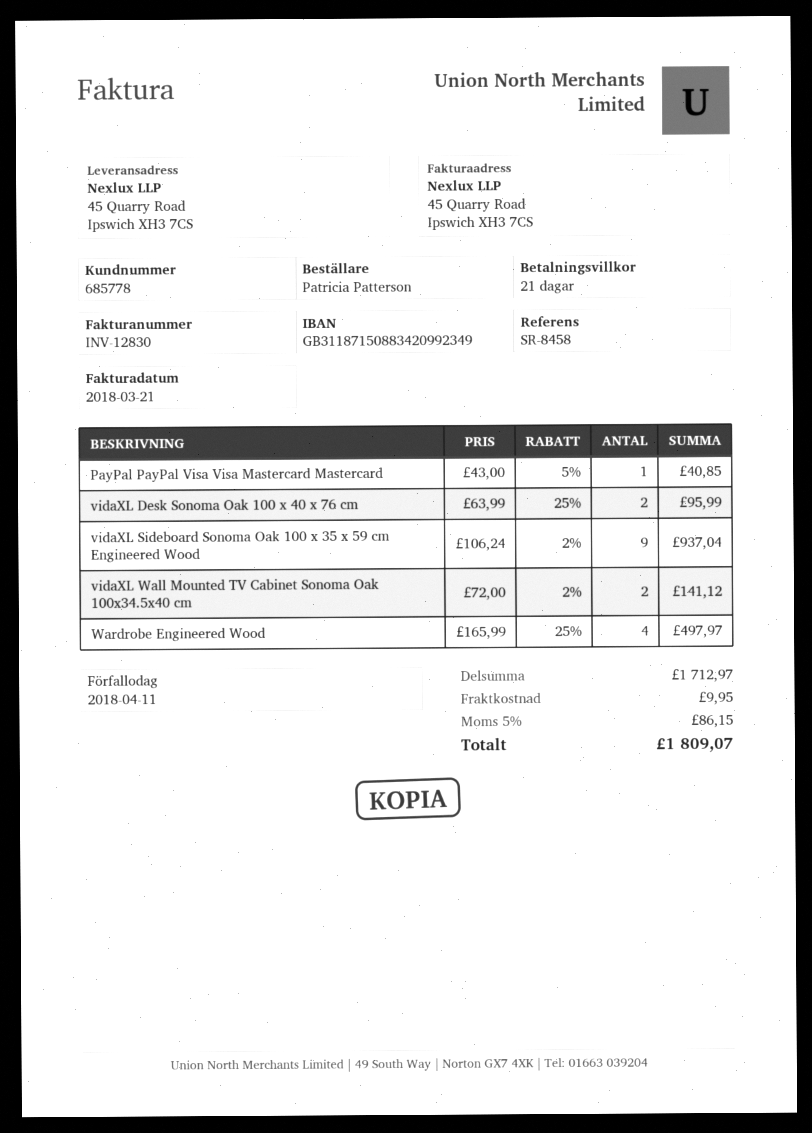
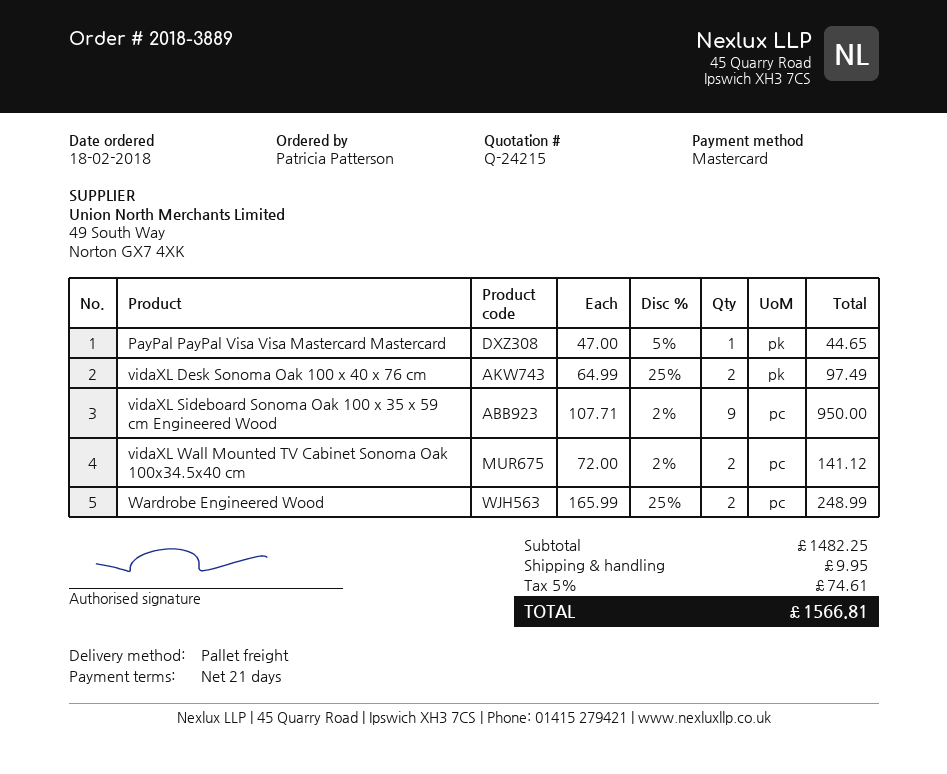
PayPal PayPal Visa Visa Mastercard Mastercard: 1 x 43.00 - 5% = 40.85 -> 1 x 47.00 - 5% = 44.65
vidaXL Desk Sonoma Oak 100 x 40 x 76 cm: 2 x 63.99 - 25% = 95.99 -> 2 x 64.99 - 25% = 97.49
vidaXL Sideboard Sonoma Oak 100 x 35 x 59 cm Engineered Wood: 9 x 106.24 - 2% = 937.04 -> 9 x 107.71 - 2% = 950.00
Wardrobe Engineered Wood: 4 x 165.99 - 25% = 497.97 -> 2 x 165.99 - 25% = 248.99
subtotal: 1712.97 -> 1482.25
tax: 5% = 86.15 -> 5% = 74.61
total: 1809.07 -> 1566.81

